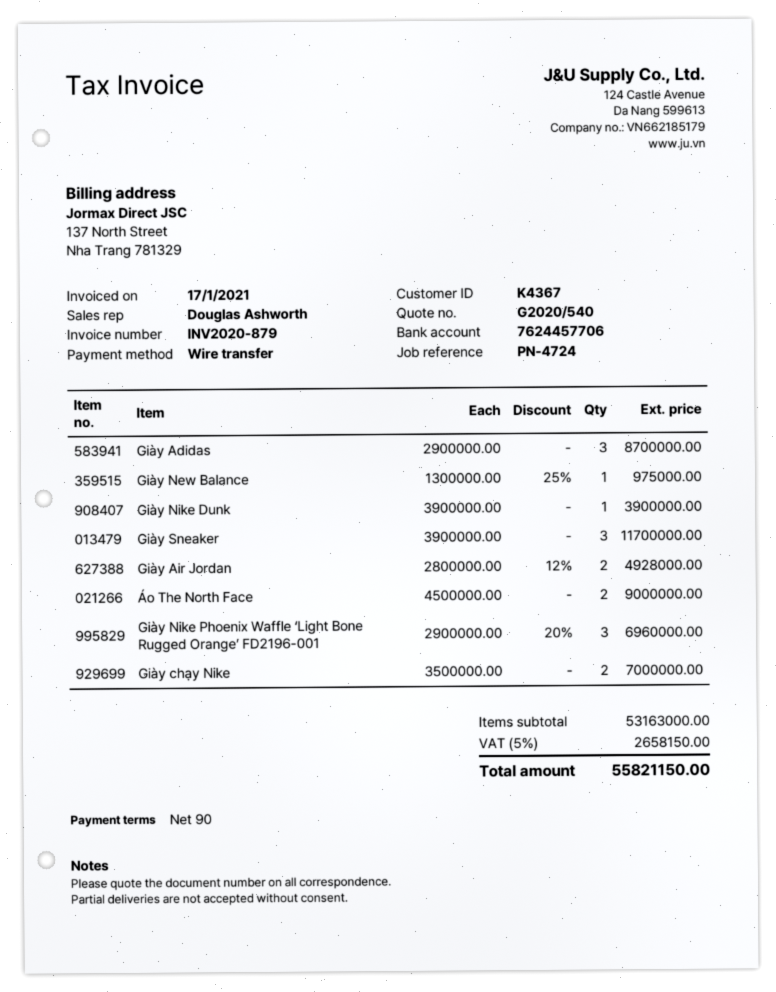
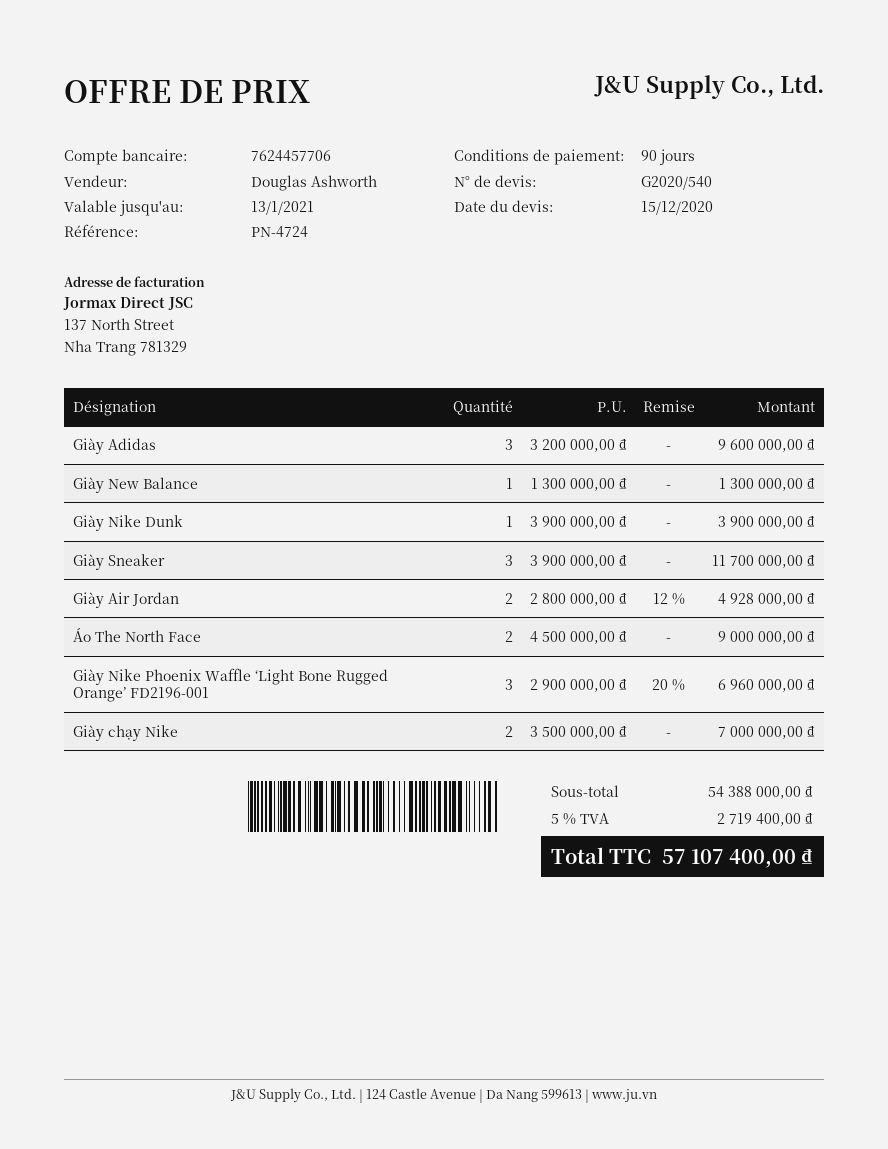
Giày Adidas: 3 x 2900000.00 = 8700000.00 -> 3 x 3200000.00 = 9600000.00
Giày New Balance: 1 x 1300000.00 - 25% = 975000.00 -> 1 x 1300000.00 = 1300000.00
subtotal: 53163000.00 -> 54388000.00
tax: 5% = 2658150.00 -> 5% = 2719400.00
total: 55821150.00 -> 57107400.00

